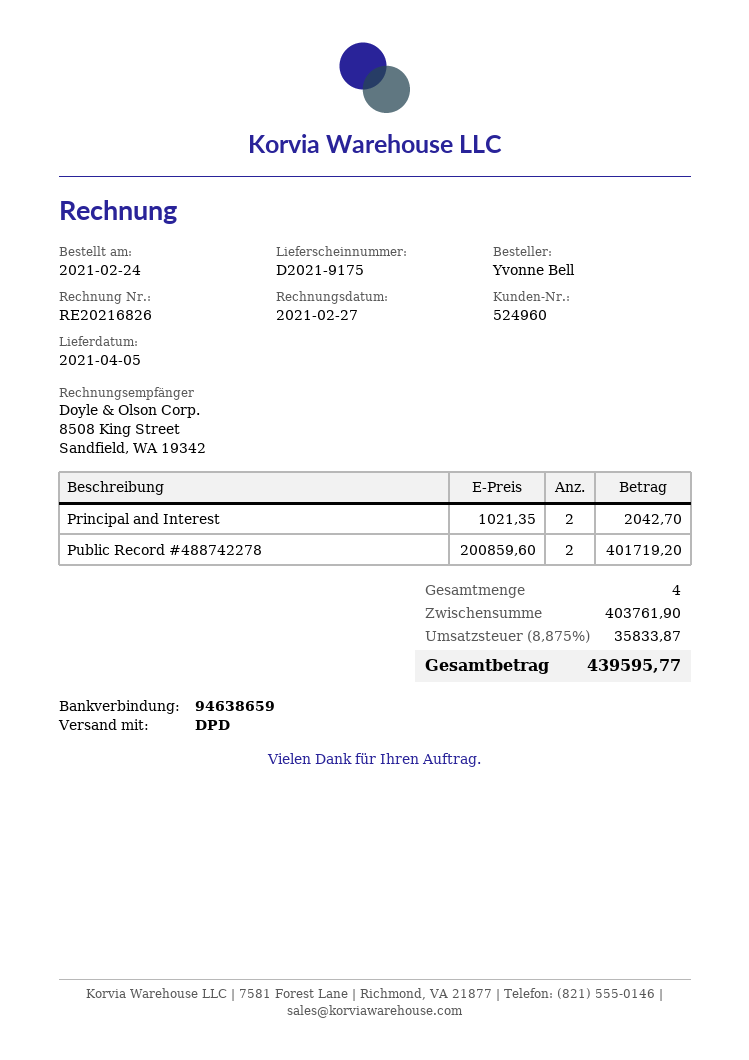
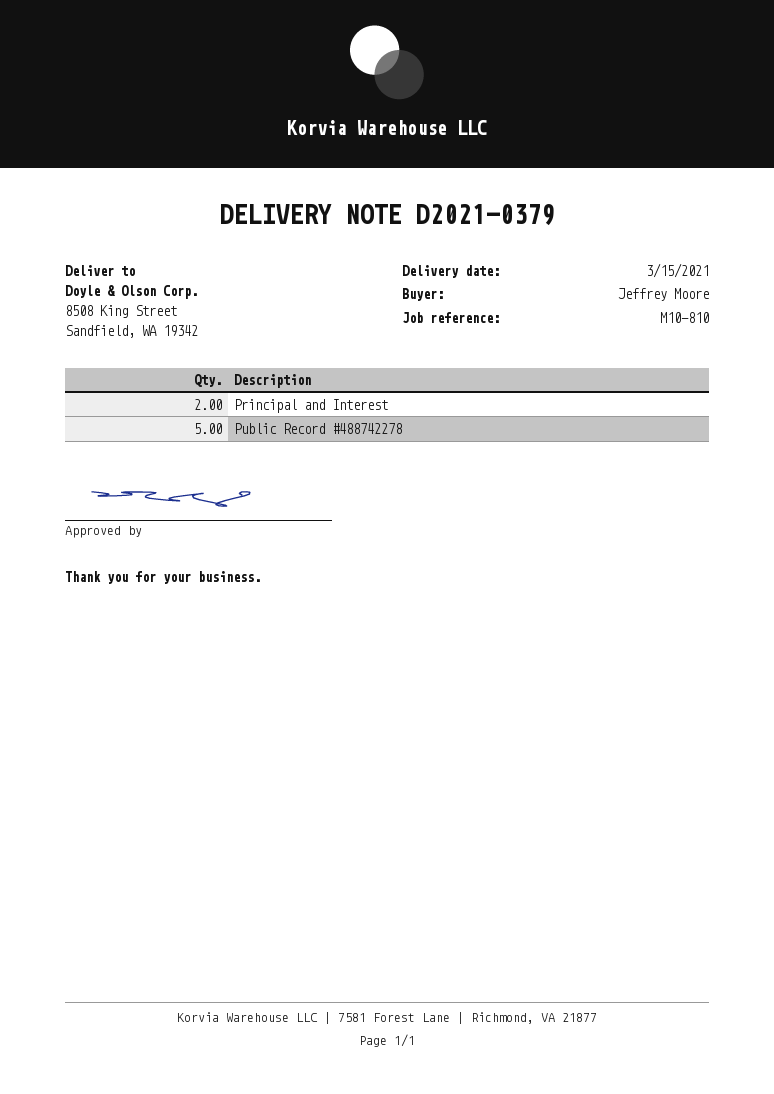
delivery note number: D2021-9175 -> D2021-0379
delivery date: 2021-04-05 -> 2021-03-15
ordered by: Yvonne Bell -> Jeffrey Moore
Public Record #488742278: 2 -> 5

